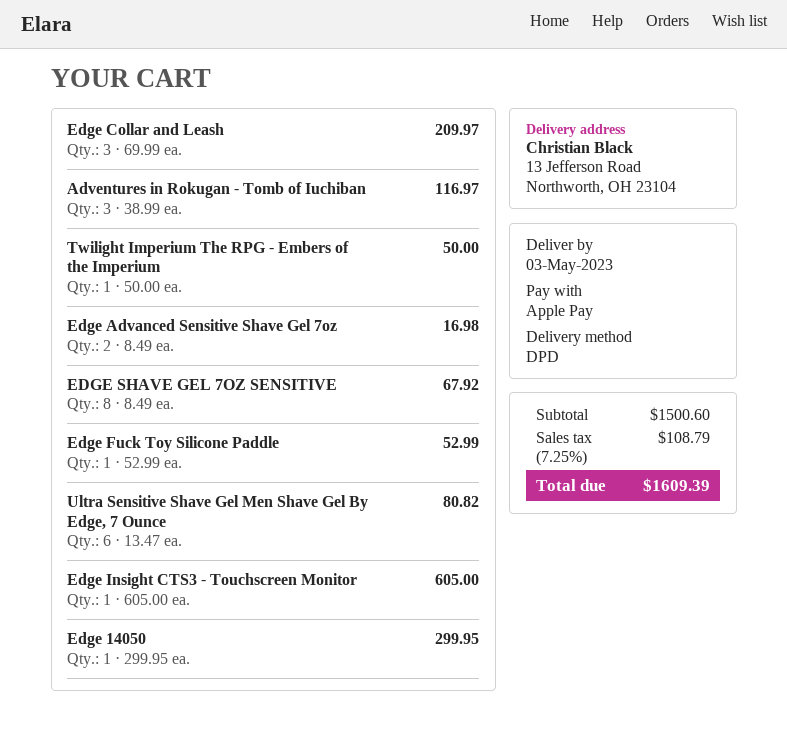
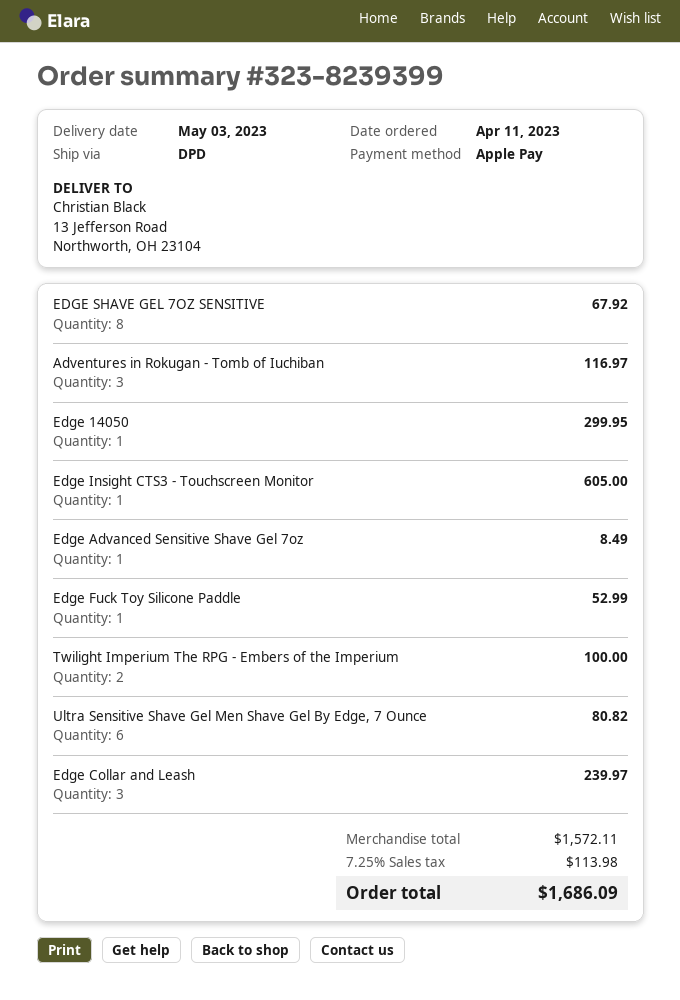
Edge Collar and Leash: 3 for 209.97 -> 3 for 239.97
Twilight Imperium The RPG - Embers of the Imperium: 1 for 50.00 -> 2 for 100.00
Edge Advanced Sensitive Shave Gel 7oz: 2 for 16.98 -> 1 for 8.49
subtotal: 1500.60 -> 1572.11
tax: 7.25% = 108.79 -> 7.25% = 113.98
total: 1609.39 -> 1686.09

